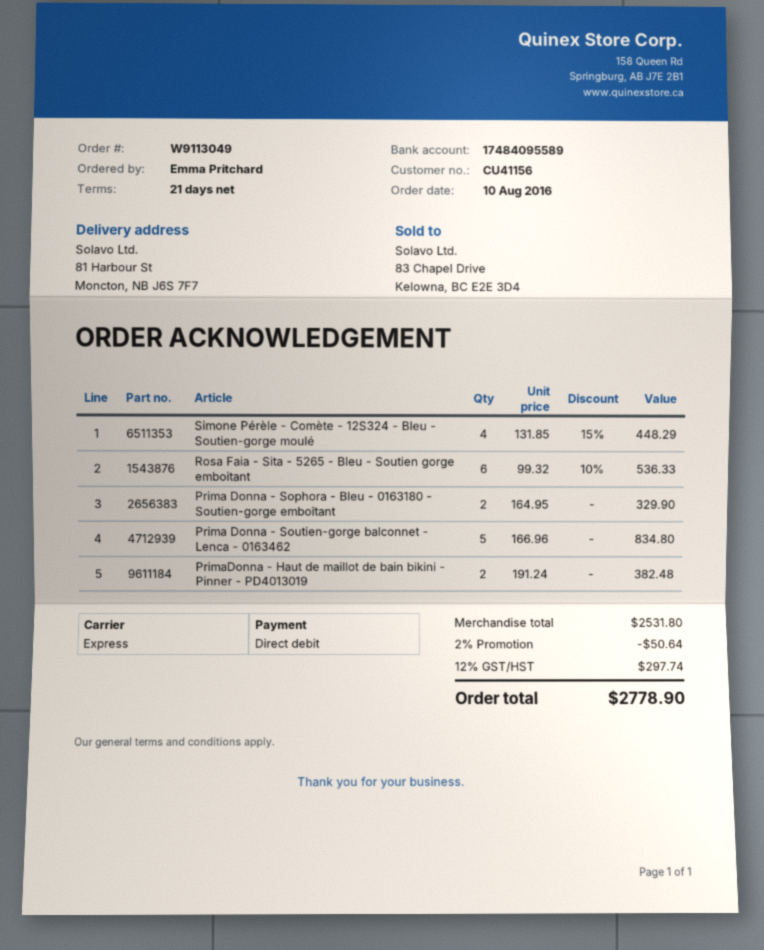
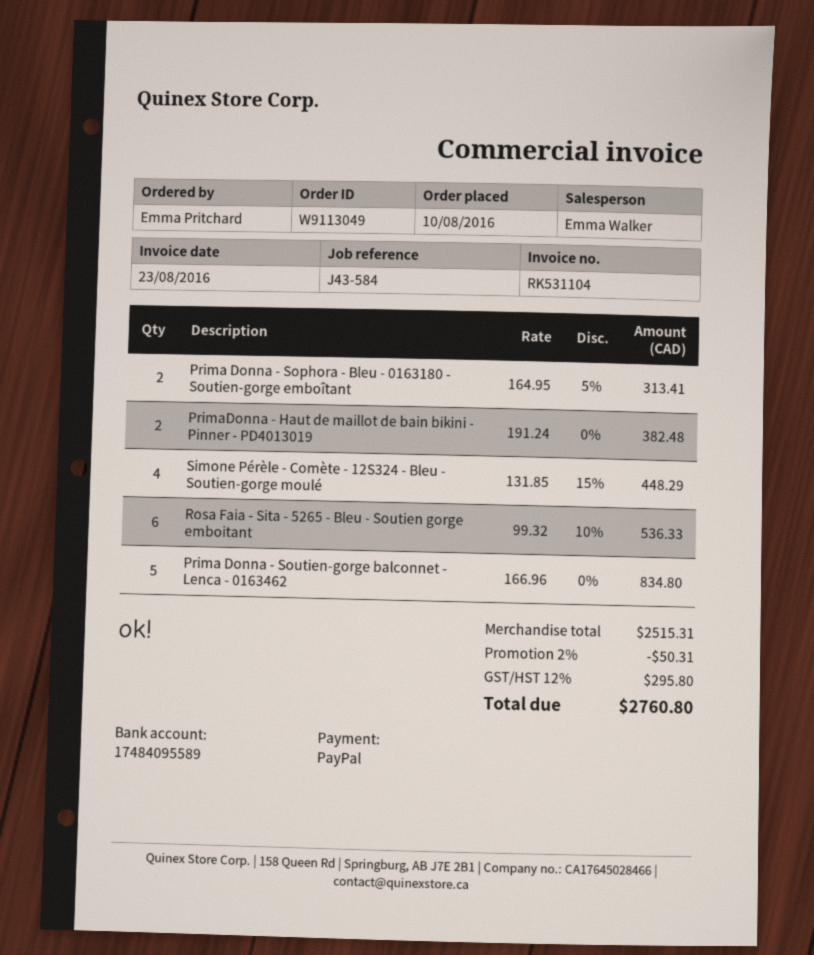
payment method: direct debit -> PayPal
Prima Donna - Sophora - Bleu - 0163180 - Soutien-gorge emboîtant: 2 x 164.95 = 329.90 -> 2 x 164.95 - 5% = 313.41
subtotal: 2531.80 -> 2515.31
discount: 2% = 50.64 -> 2% = 50.31
tax: 12% = 297.74 -> 12% = 295.80
total: 2778.90 -> 2760.80

